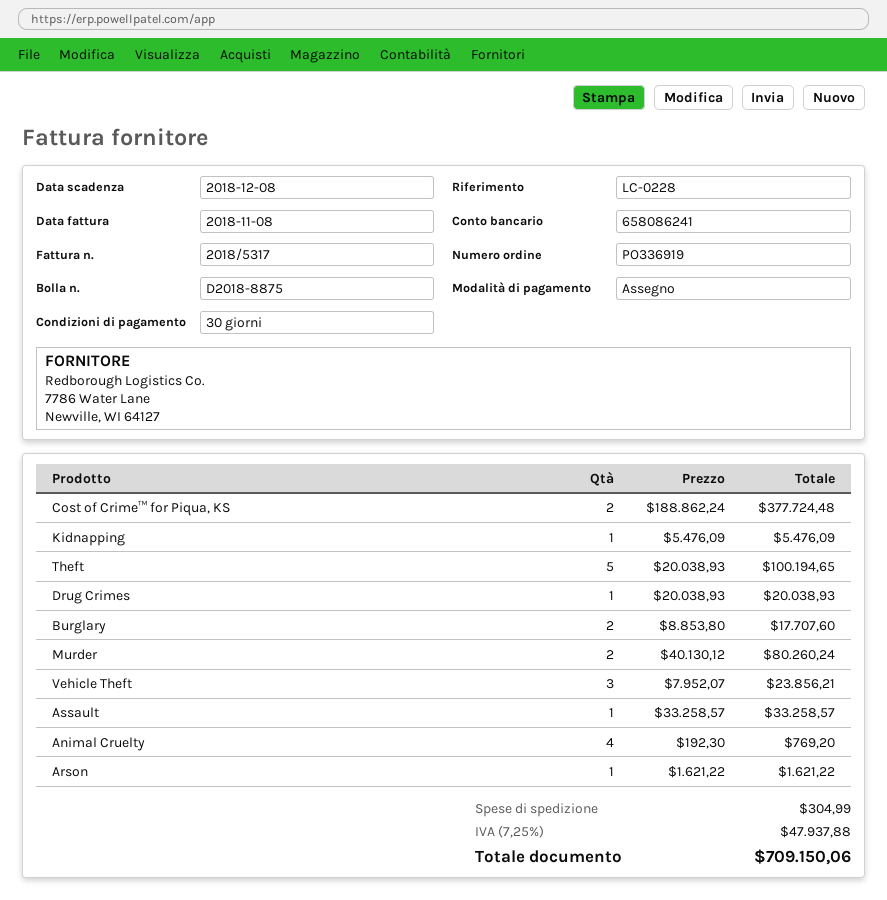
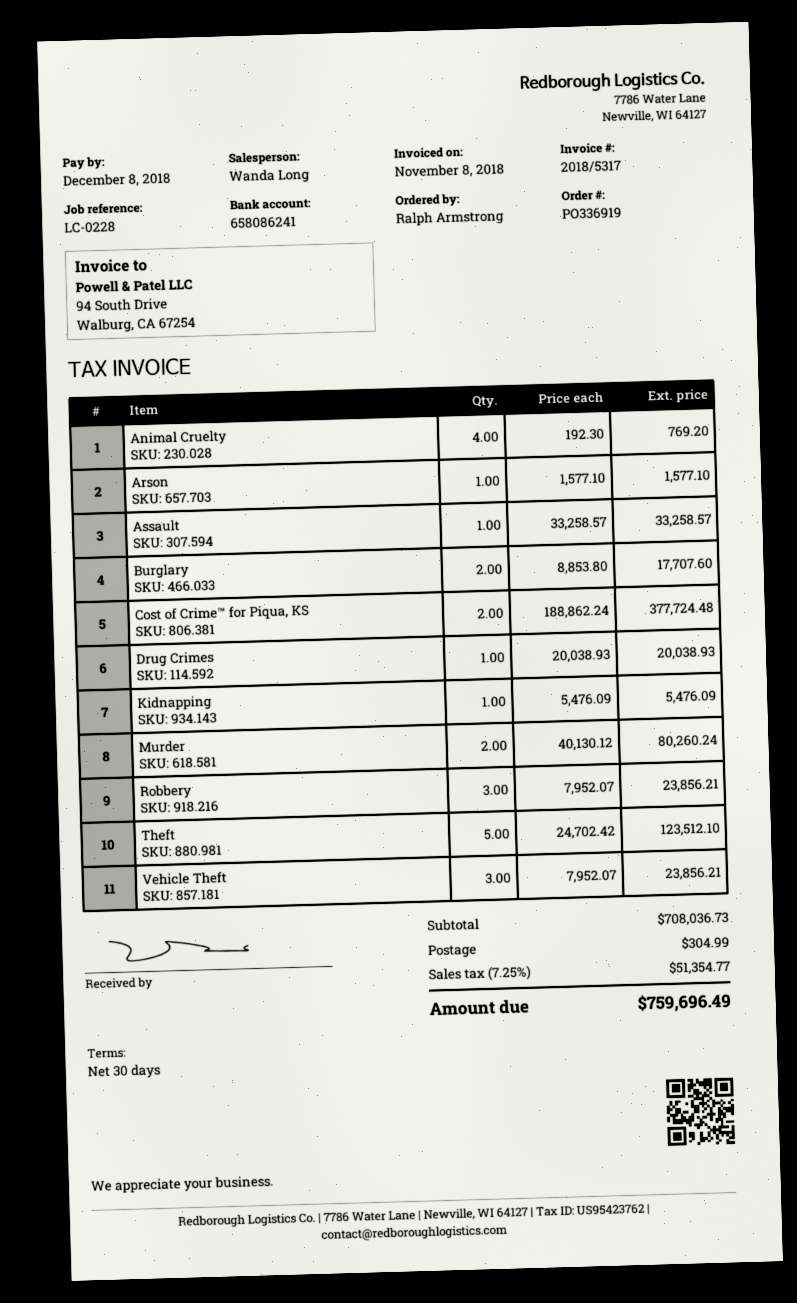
Theft: 5 x 20038.93 = 100194.65 -> 5 x 24702.42 = 123512.10
Arson: 1 x 1621.22 = 1621.22 -> 1 x 1577.10 = 1577.10
Robbery: none -> 3 x 7952.07 = 23856.21
tax: 7.25% = 47937.88 -> 7.25% = 51354.77
total: 709150.06 -> 759696.49

